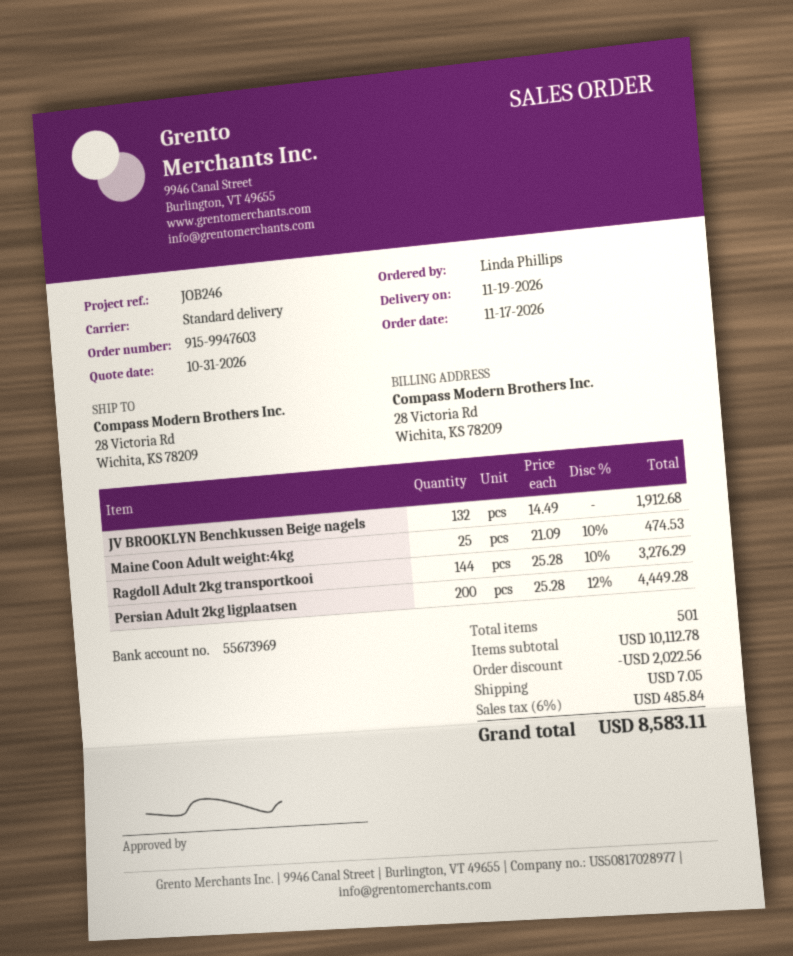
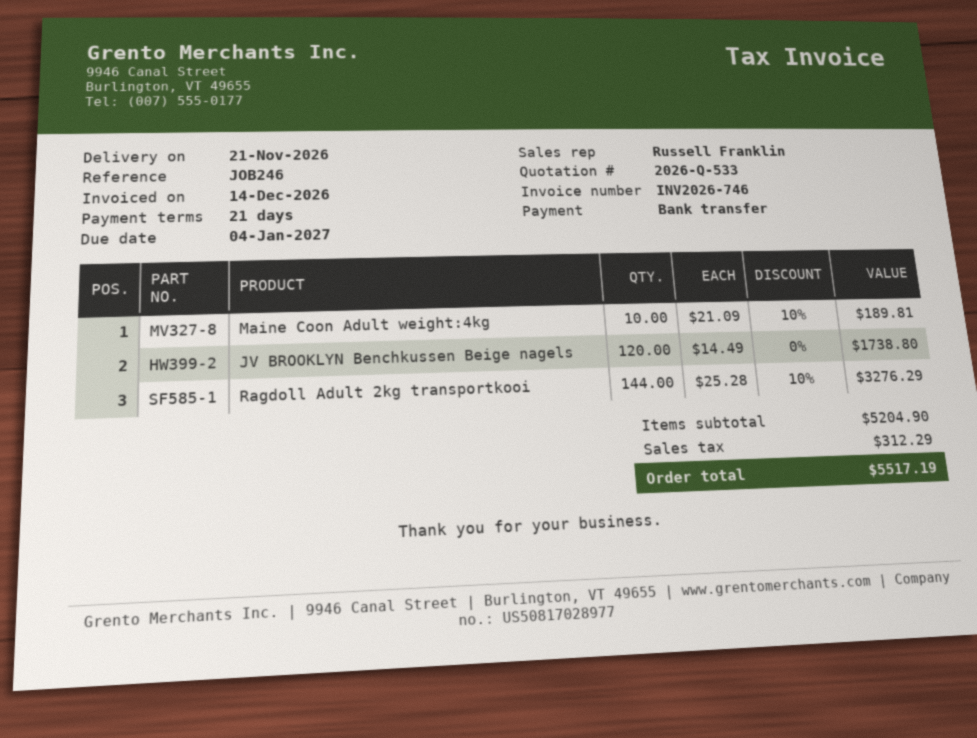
delivery date: 2026-11-19 -> 2026-11-21
JV BROOKLYN Benchkussen Beige nagels: 132 x 14.49 = 1912.68 -> 120 x 14.49 = 1738.80
Maine Coon Adult weight:4kg: 25 x 21.09 - 10% = 474.53 -> 10 x 21.09 - 10% = 189.81
Persian Adult 2kg ligplaatsen: 200 x 25.28 - 12% = 4449.28 -> none
subtotal: 10112.78 -> 5204.90
discount: 2022.56 -> none
shipping: 7.05 -> none
tax: 485.84 -> 312.29
total: 8583.11 -> 5517.19

